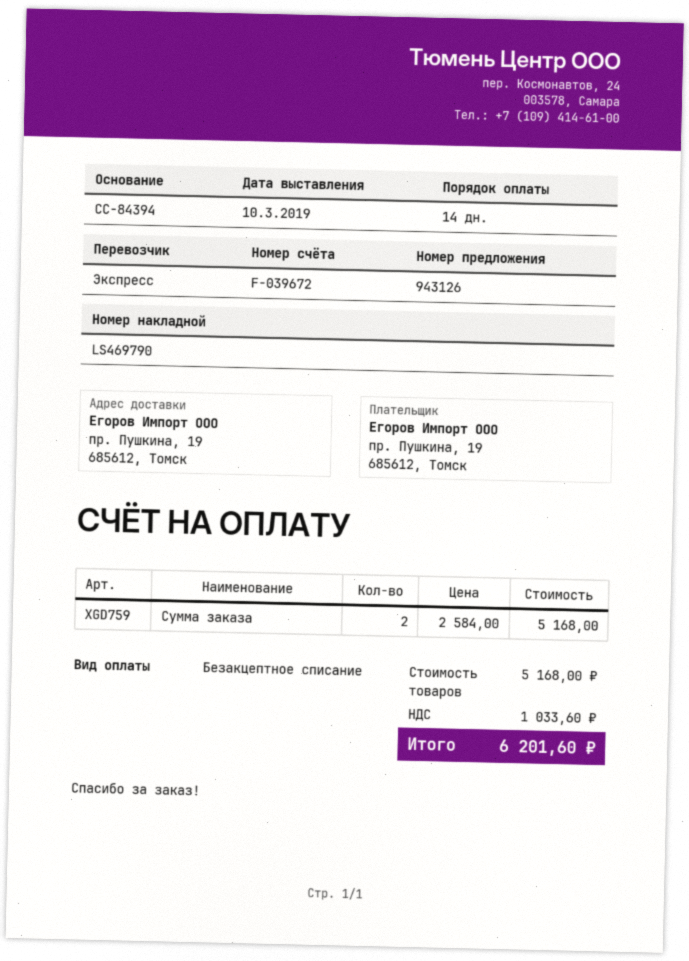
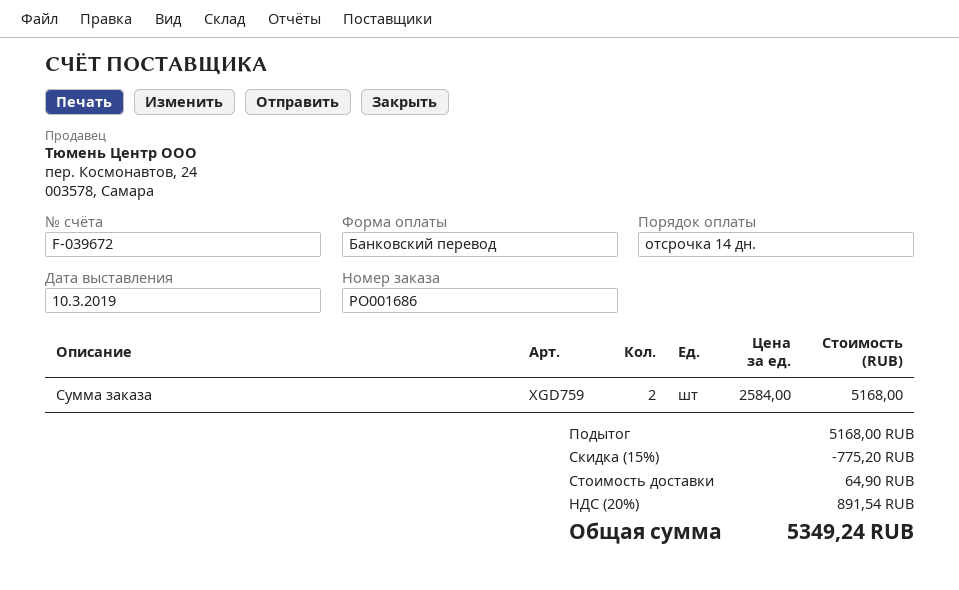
payment method: direct debit -> bank transfer
discount: none -> 15% = 775.20
shipping: none -> 64.90
tax: 1033.60 -> 891.54
total: 6201.60 -> 5349.24

